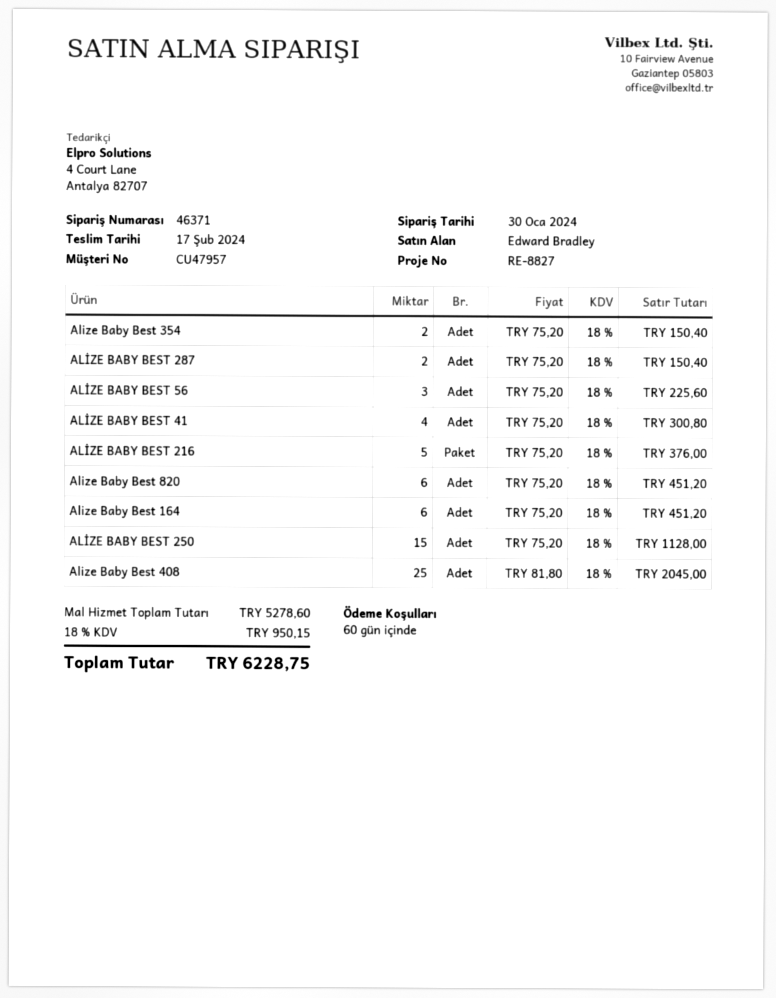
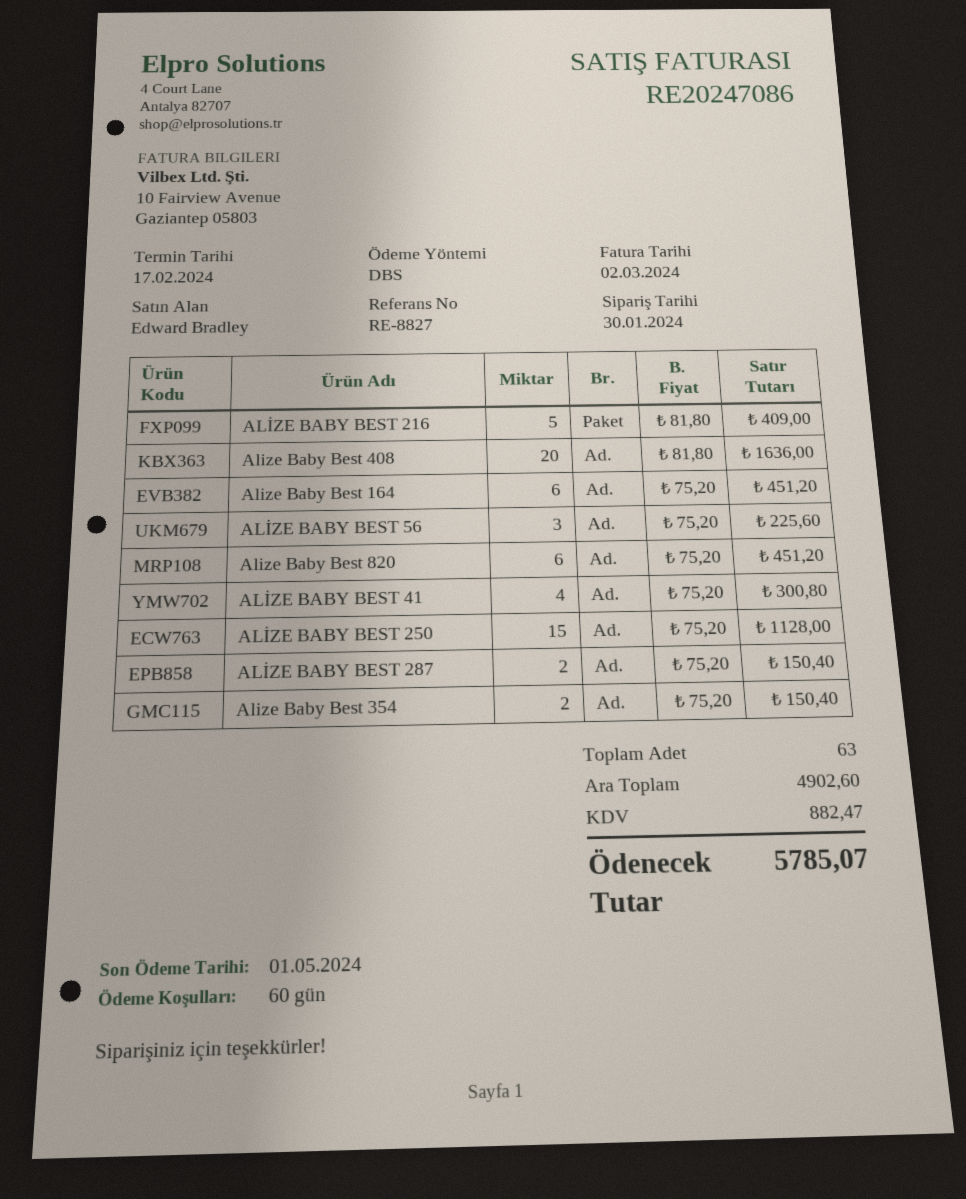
ALİZE BABY BEST 216: 5 x 75.20 = 376.00 -> 5 x 81.80 = 409.00
Alize Baby Best 408: 25 x 81.80 = 2045.00 -> 20 x 81.80 = 1636.00
subtotal: 5278.60 -> 4902.60
tax: 950.15 -> 882.47
total: 6228.75 -> 5785.07

